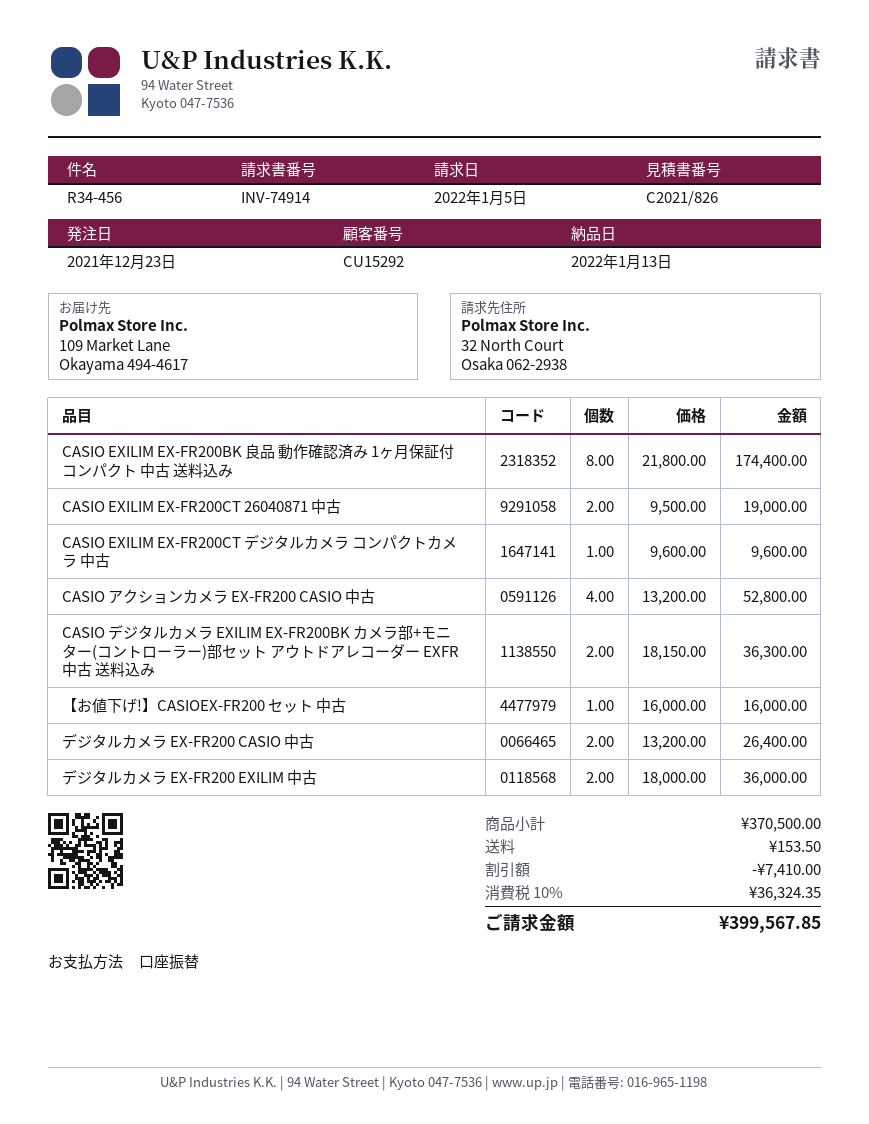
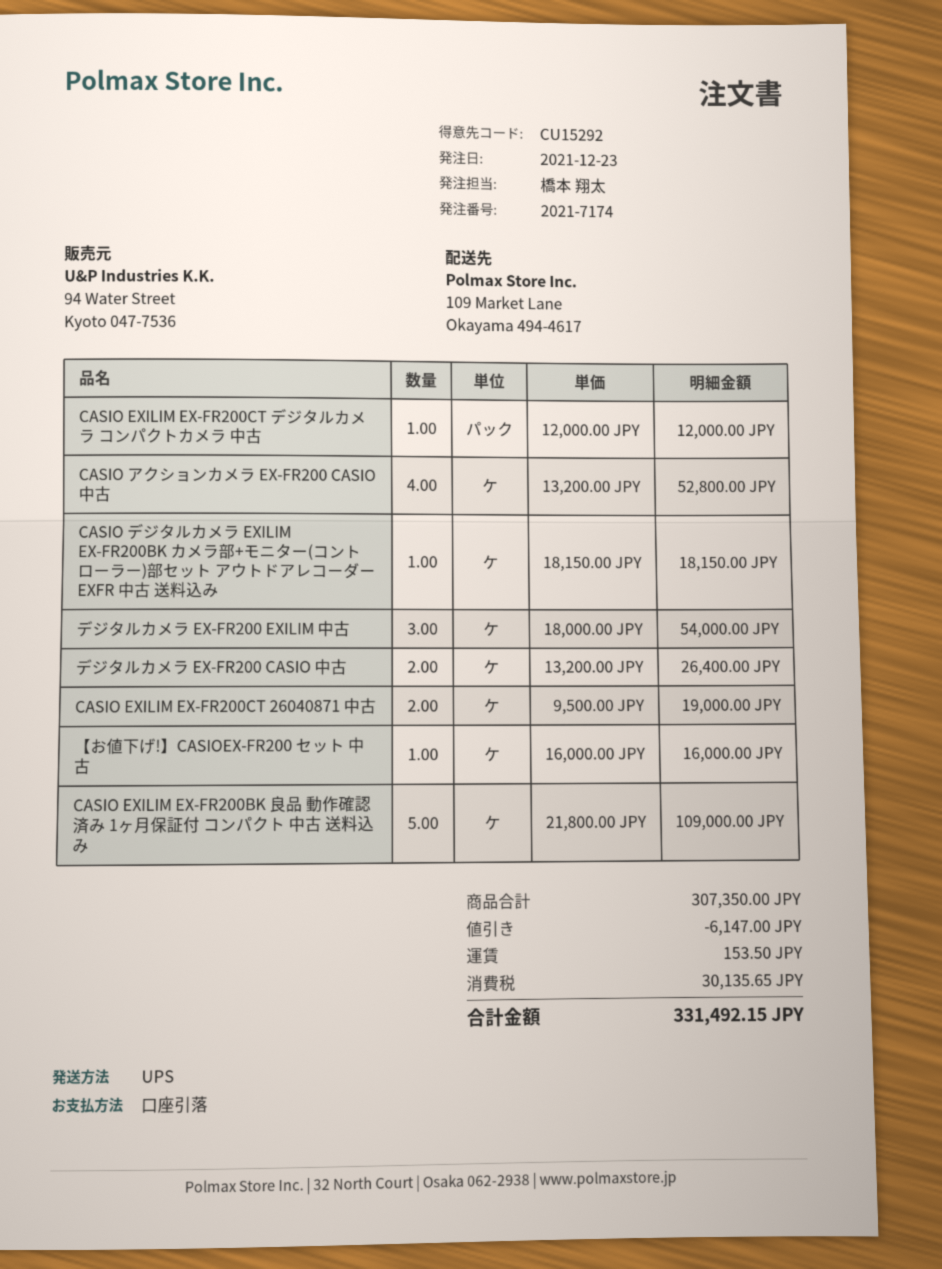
CASIO EXILIM EX-FR200BK 良品 動作確認済み 1ヶ月保証付 コンパクト 中古 送料込み: 8 x 21800.00 = 174400.00 -> 5 x 21800.00 = 109000.00
CASIO EXILIM EX-FR200CT デジタルカメラ コンパクトカメラ 中古: 1 x 9600.00 = 9600.00 -> 1 x 12000.00 = 12000.00
CASIO デジタルカメラ EXILIM EX-FR200BK カメラ部+モニター(コントローラー)部セット アウトドアレコーダー EXFR 中古 送料込み: 2 x 18150.00 = 36300.00 -> 1 x 18150.00 = 18150.00
デジタルカメラ EX-FR200 EXILIM 中古: 2 x 18000.00 = 36000.00 -> 3 x 18000.00 = 54000.00
subtotal: 370500.00 -> 307350.00
discount: 7410.00 -> 6147.00
tax: 36324.35 -> 30135.65
total: 399567.85 -> 331492.15

